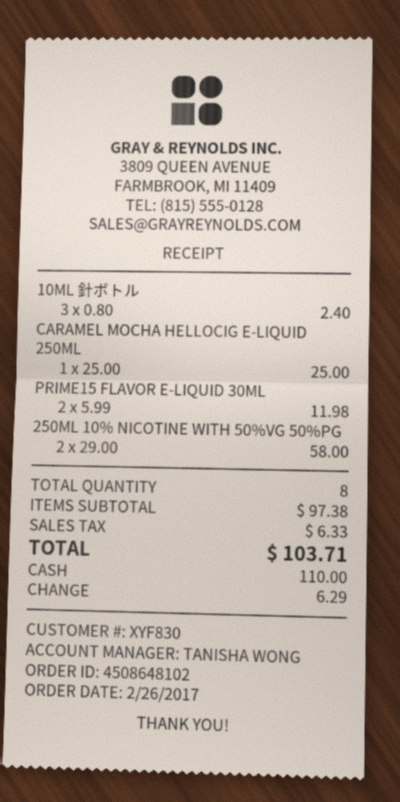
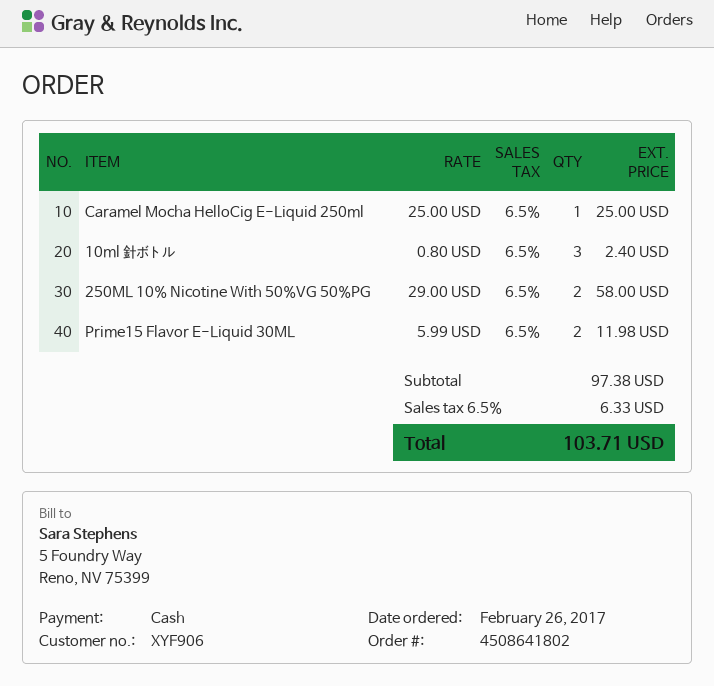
order number: 4508648102 -> 4508641802
customer number: XYF830 -> XYF906

